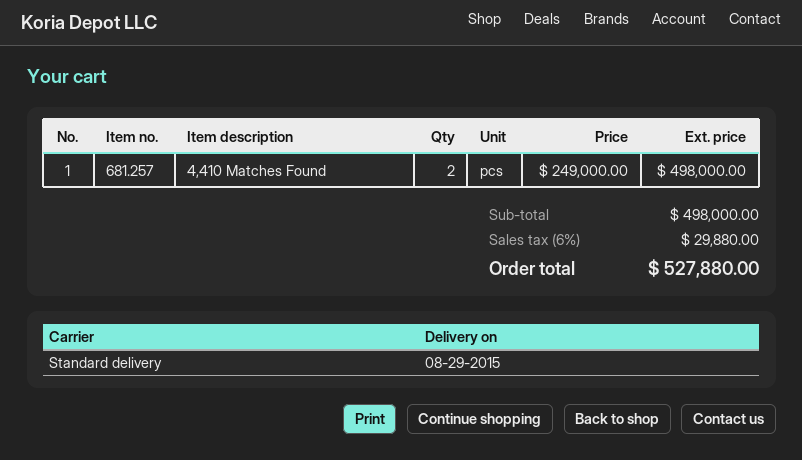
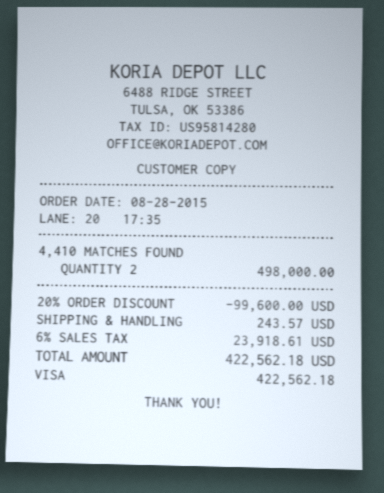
discount: none -> 20% = 99600.00
shipping: none -> 243.57
tax: 6% = 29880.00 -> 6% = 23918.61
total: 527880.00 -> 422562.18

